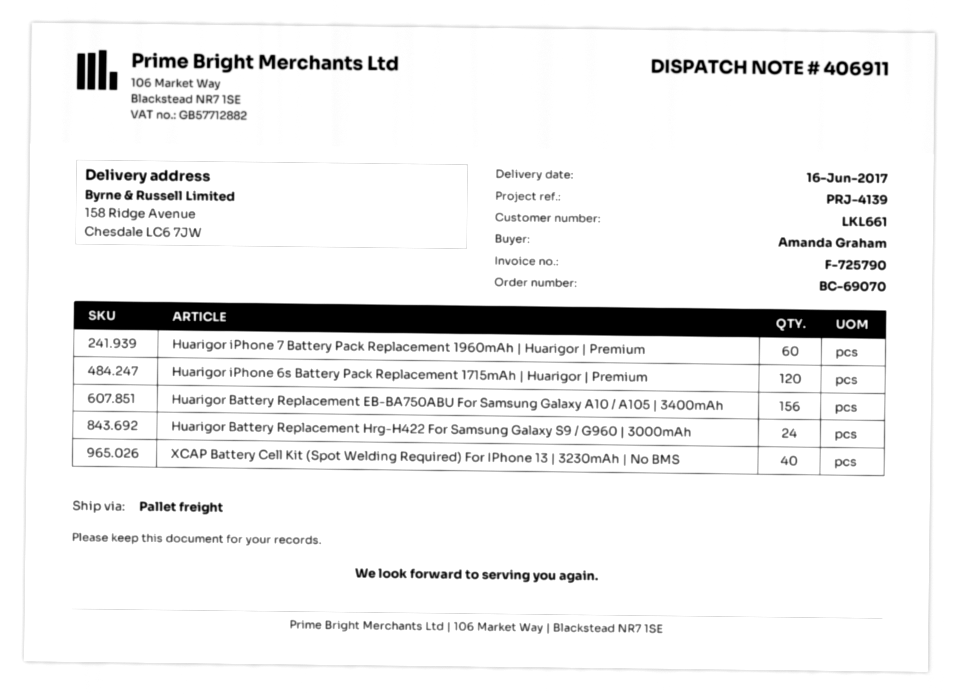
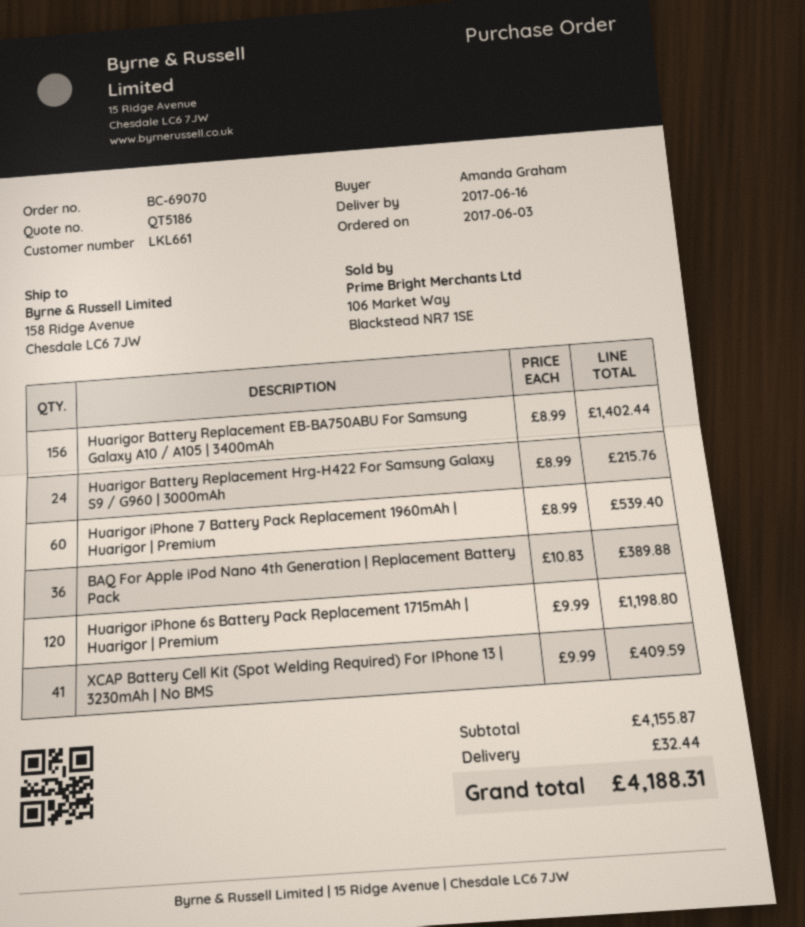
XCAP Battery Cell Kit (Spot Welding Required) For IPhone 13 | 3230mAh | No BMS: 40 -> 41
BAQ For Apple iPod Nano 4th Generation | Replacement Battery Pack: none -> 36

